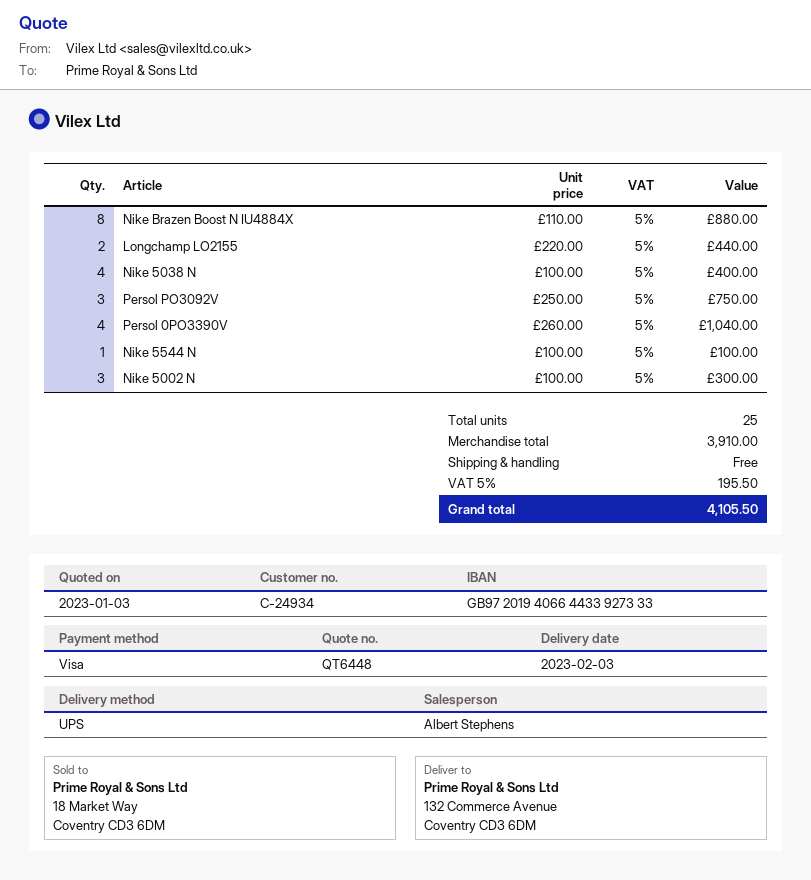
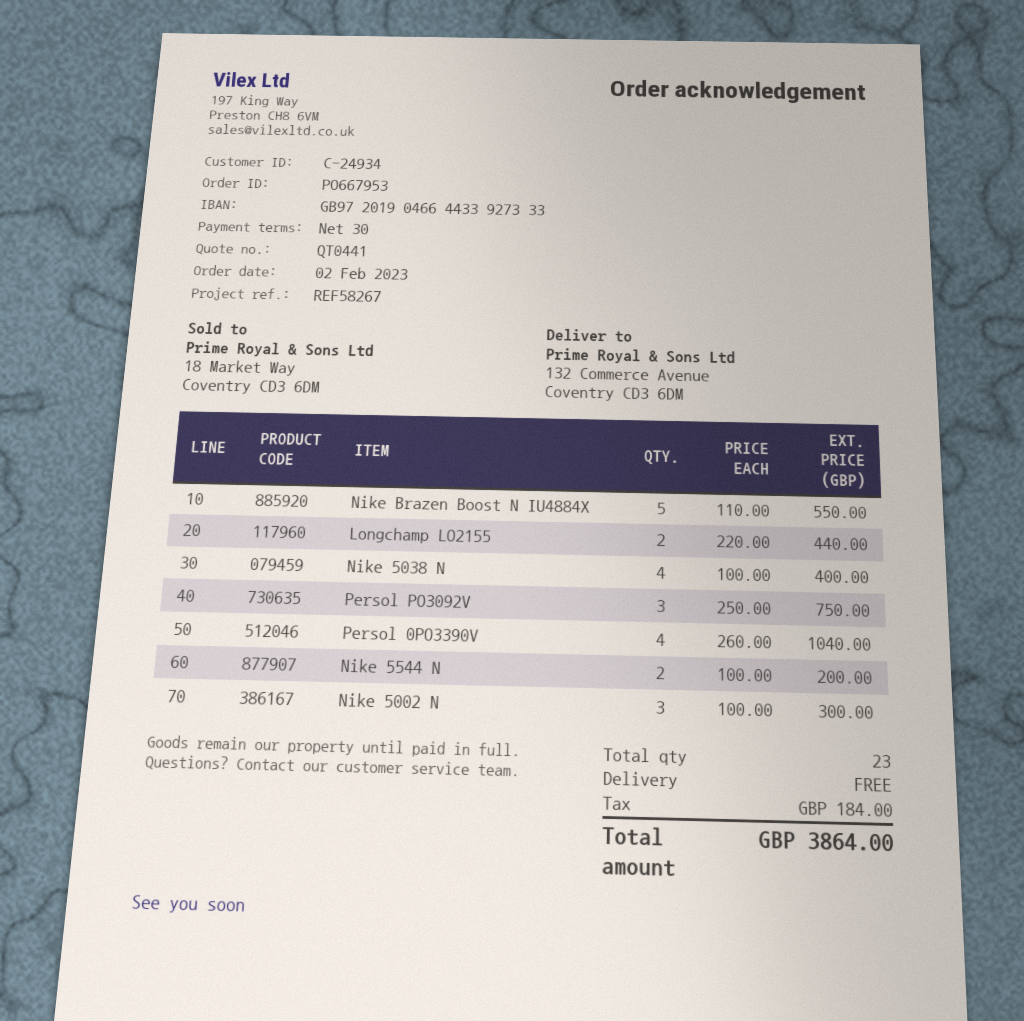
quote number: QT6448 -> QT0441
bank account: GB97201940664433927333 -> GB97201904664433927333
Nike Brazen Boost N IU4884X: 8 x 110.00 = 880.00 -> 5 x 110.00 = 550.00
Nike 5544 N: 1 x 100.00 = 100.00 -> 2 x 100.00 = 200.00
total quantity: 25 -> 23
tax: 195.50 -> 184.00
total: 4105.50 -> 3864.00

